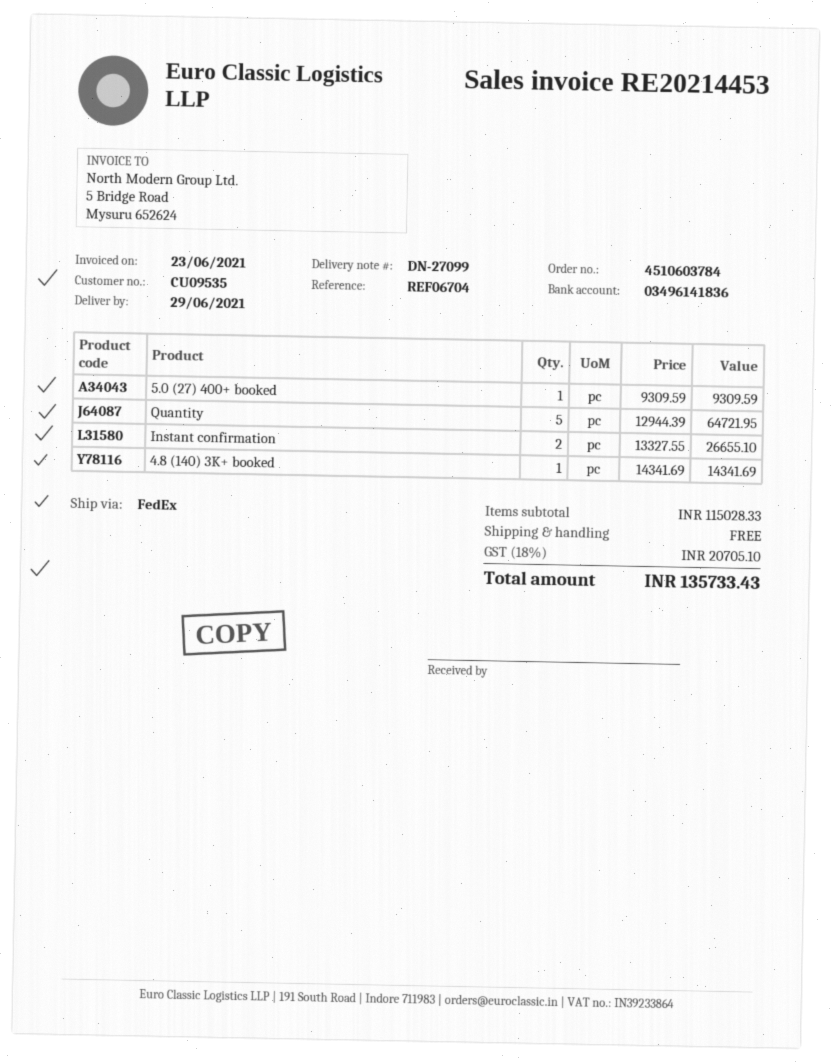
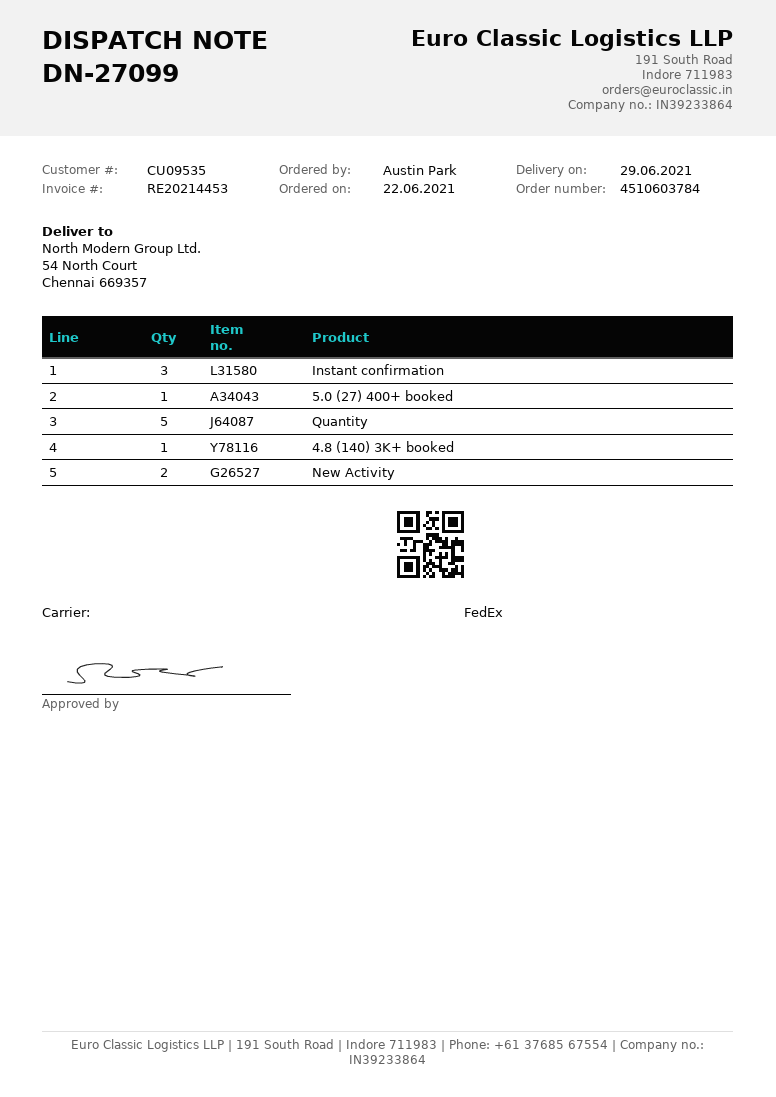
Instant confirmation: 2 -> 3
New Activity: none -> 2

